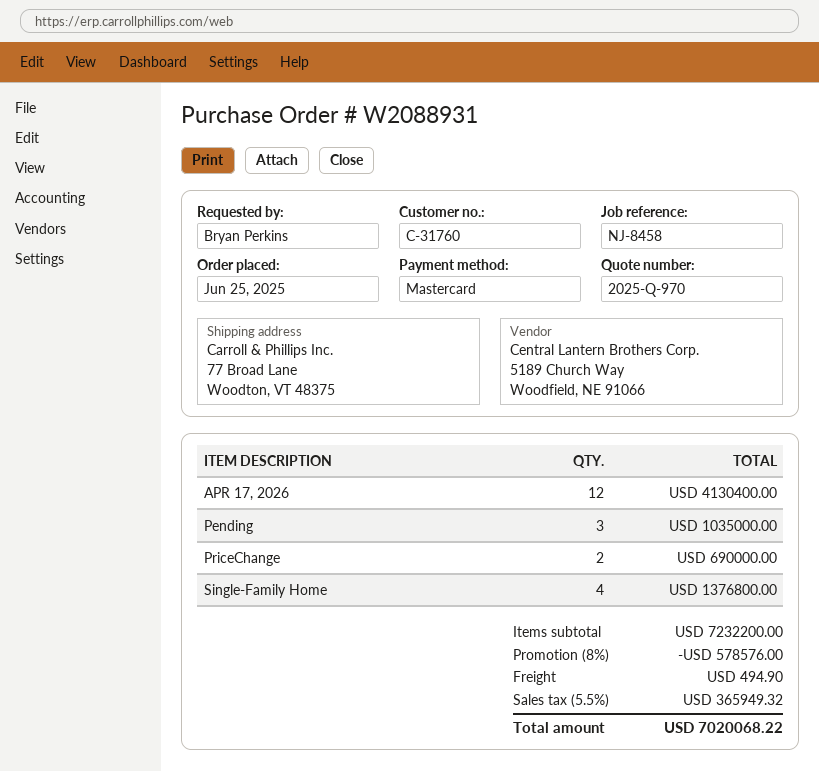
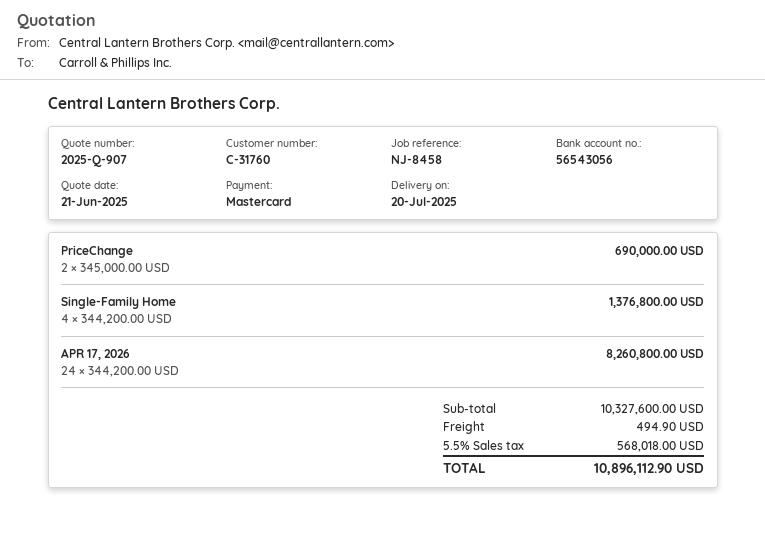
quote number: 2025-Q-970 -> 2025-Q-907
APR 17, 2026: 12 for 4130400.00 -> 24 for 8260800.00
Pending: 3 for 1035000.00 -> none
subtotal: 7232200.00 -> 10327600.00
discount: 8% = 578576.00 -> none
tax: 5.5% = 365949.32 -> 5.5% = 568018.00
total: 7020068.22 -> 10896112.90

